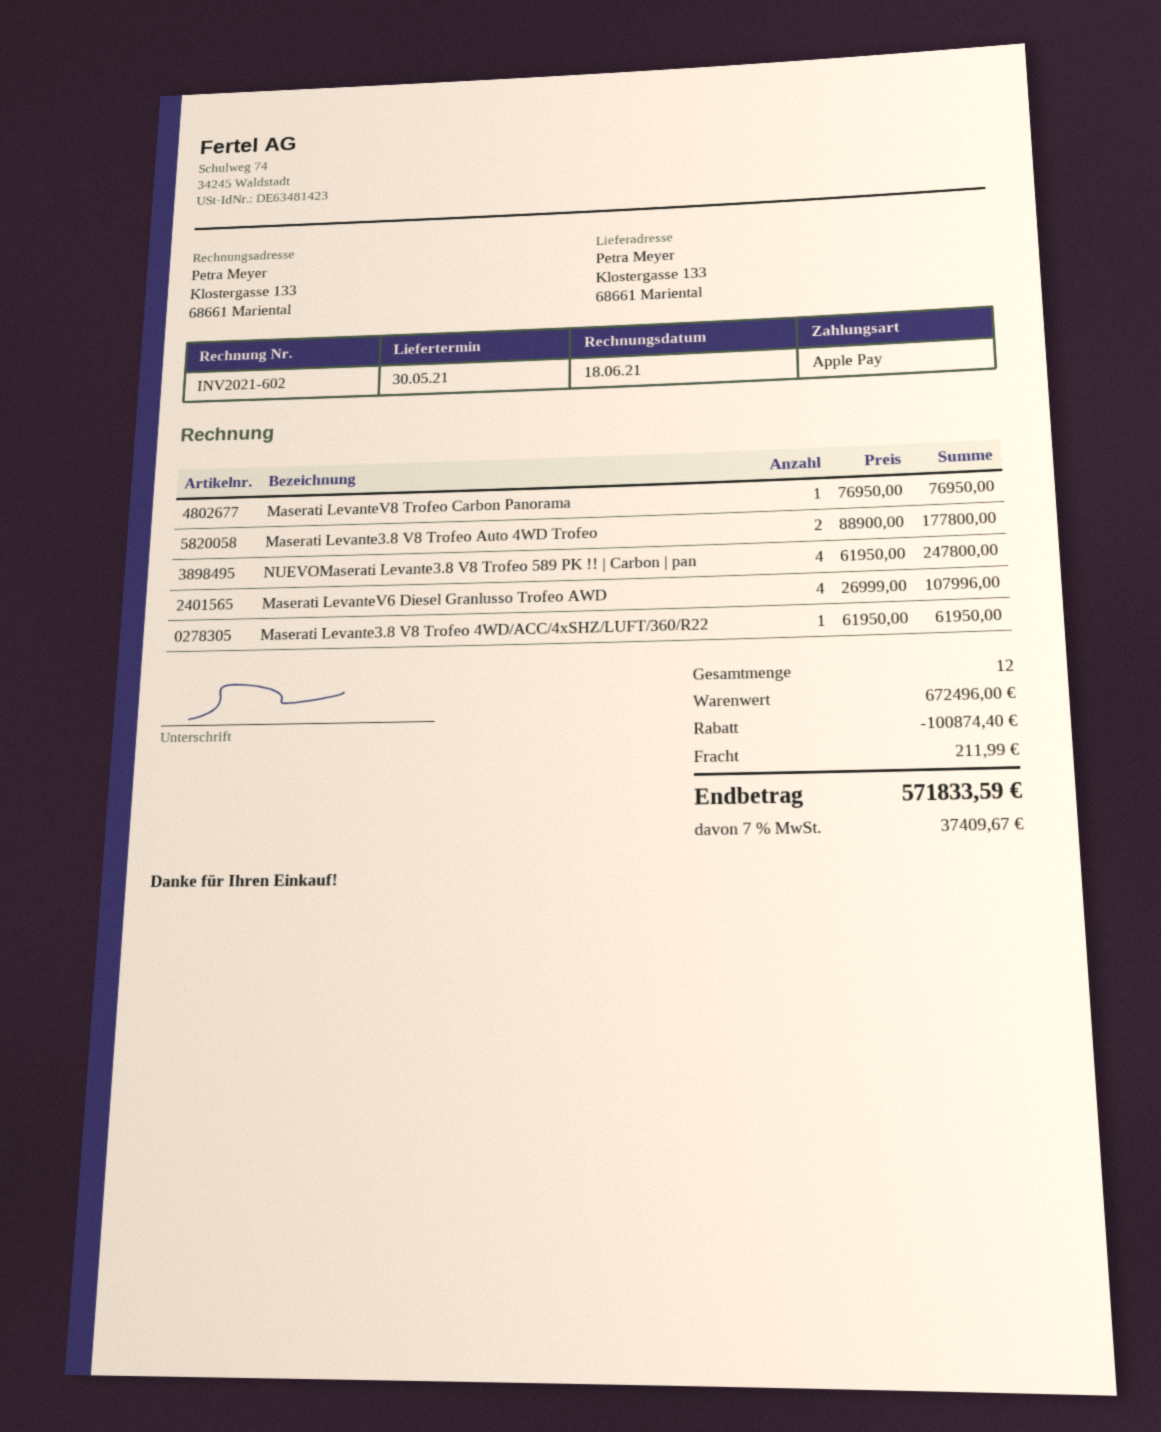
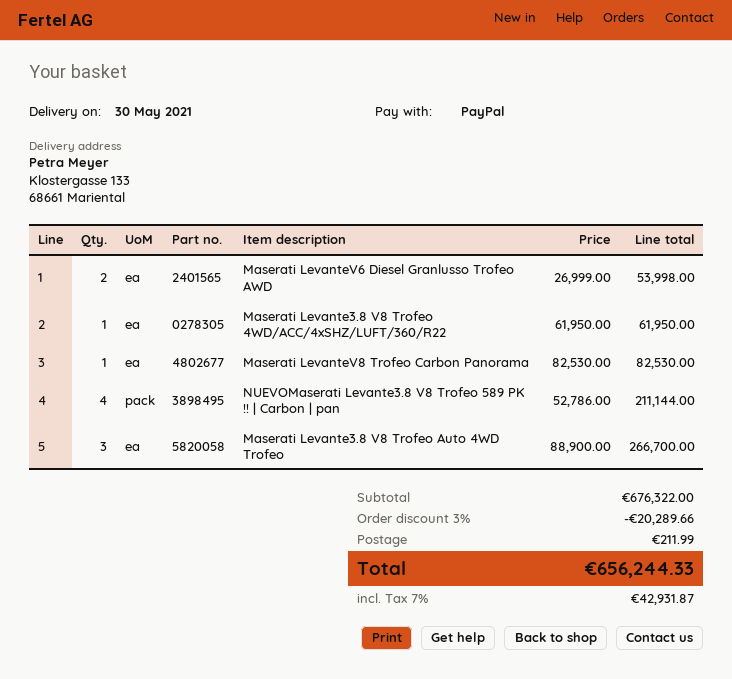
payment method: Apple Pay -> PayPal
Maserati LevanteV8 Trofeo Carbon Panorama: 1 x 76950.00 = 76950.00 -> 1 x 82530.00 = 82530.00
Maserati Levante3.8 V8 Trofeo Auto 4WD Trofeo: 2 x 88900.00 = 177800.00 -> 3 x 88900.00 = 266700.00
NUEVOMaserati Levante3.8 V8 Trofeo 589 PK !! | Carbon | pan: 4 x 61950.00 = 247800.00 -> 4 x 52786.00 = 211144.00
Maserati LevanteV6 Diesel Granlusso Trofeo AWD: 4 x 26999.00 = 107996.00 -> 2 x 26999.00 = 53998.00
subtotal: 672496.00 -> 676322.00
discount: 100874.40 -> 20289.66
tax: 7% = 37409.67 -> 7% = 42931.87
total: 571833.59 -> 656244.33

